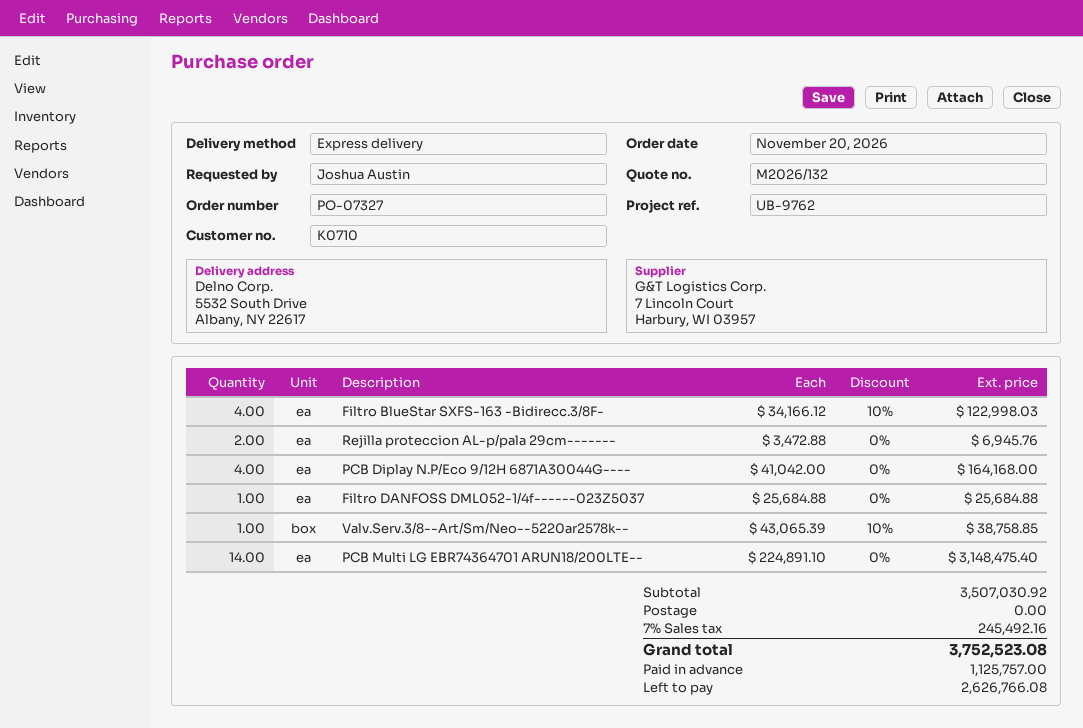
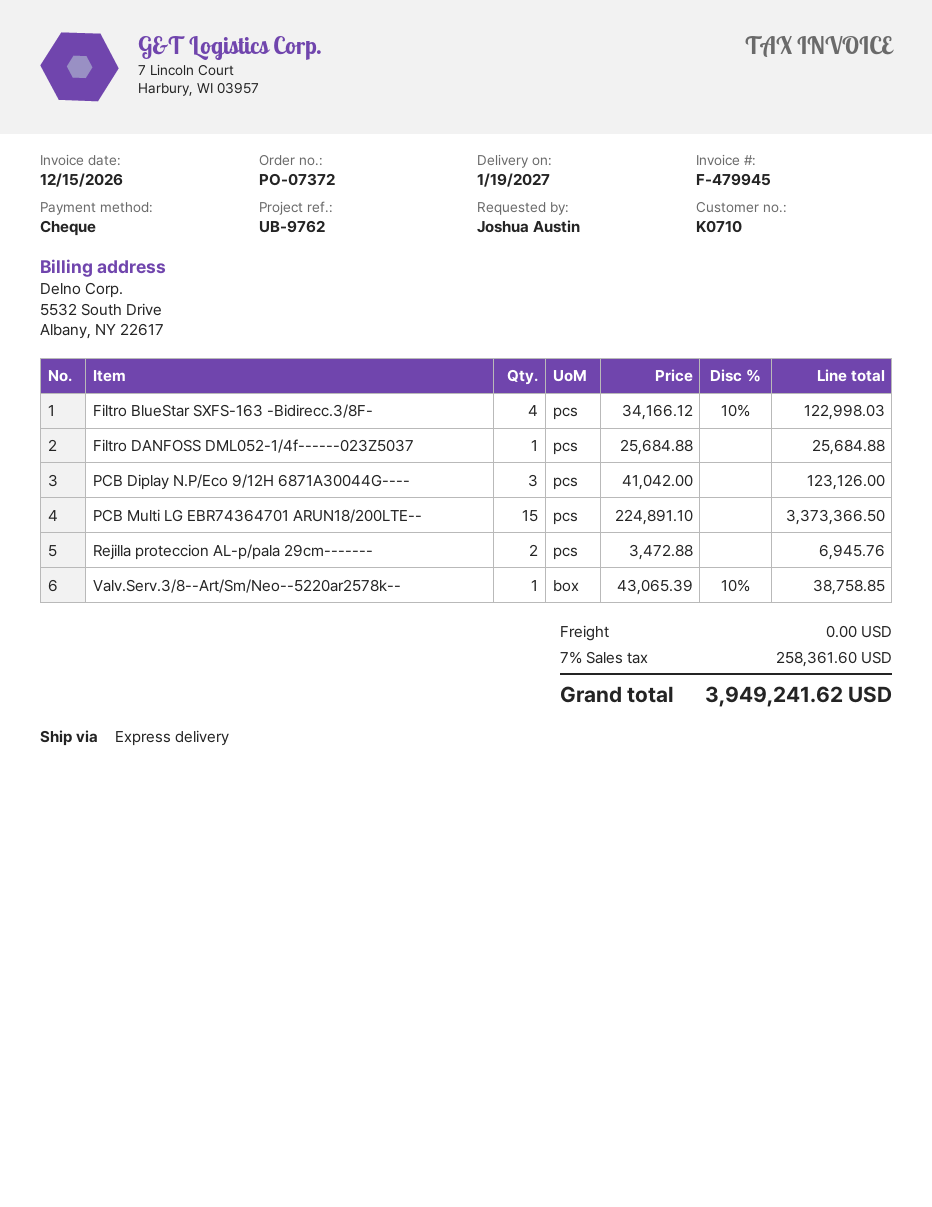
order number: PO-07327 -> PO-07372
PCB Diplay N.P/Eco 9/12H 6871A30044G----: 4 x 41042.00 = 164168.00 -> 3 x 41042.00 = 123126.00
PCB Multi LG EBR74364701 ARUN18/200LTE--: 14 x 224891.10 = 3148475.40 -> 15 x 224891.10 = 3373366.50
tax: 7% = 245492.16 -> 7% = 258361.60
total: 3752523.08 -> 3949241.62

